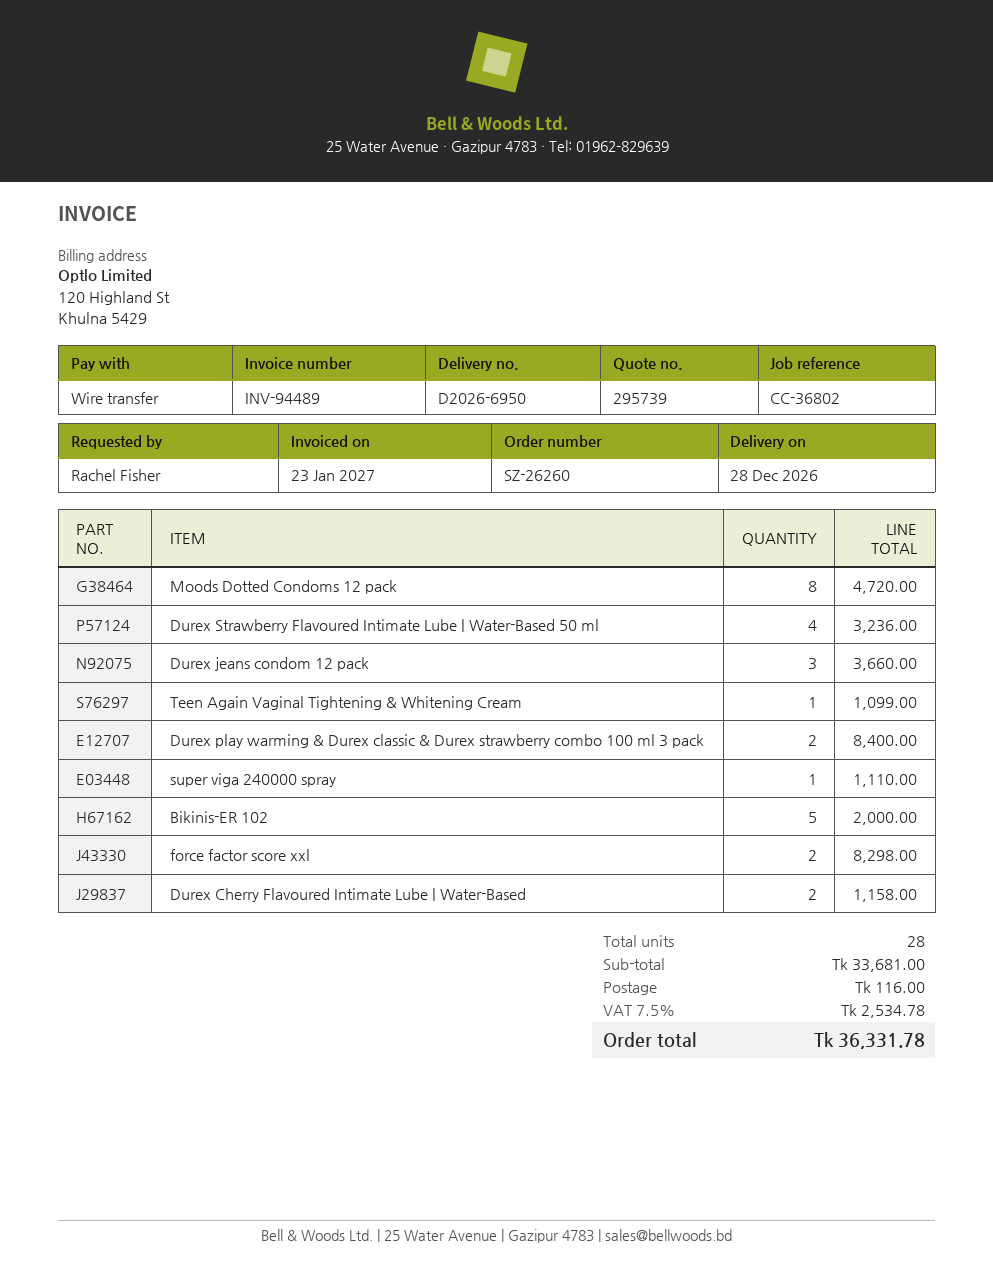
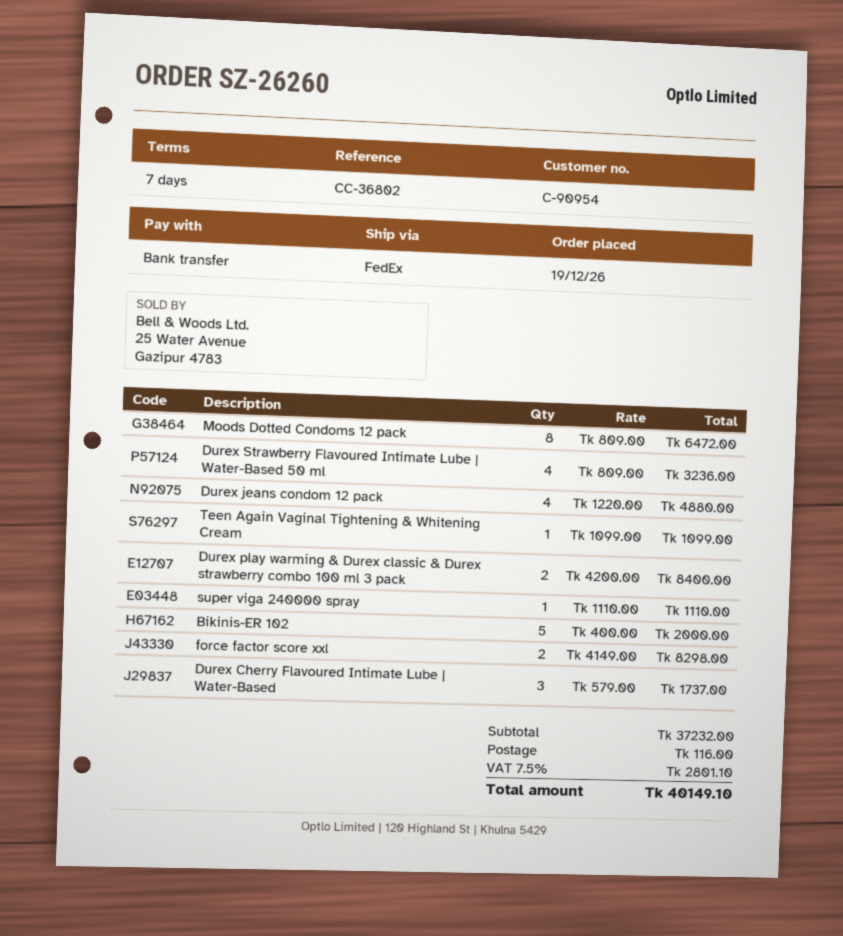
Moods Dotted Condoms 12 pack: 8 for 4720.00 -> 8 for 6472.00
Durex jeans condom 12 pack: 3 for 3660.00 -> 4 for 4880.00
Durex Cherry Flavoured Intimate Lube | Water-Based: 2 for 1158.00 -> 3 for 1737.00
subtotal: 33681.00 -> 37232.00
tax: 7.5% = 2534.78 -> 7.5% = 2801.10
total: 36331.78 -> 40149.10

